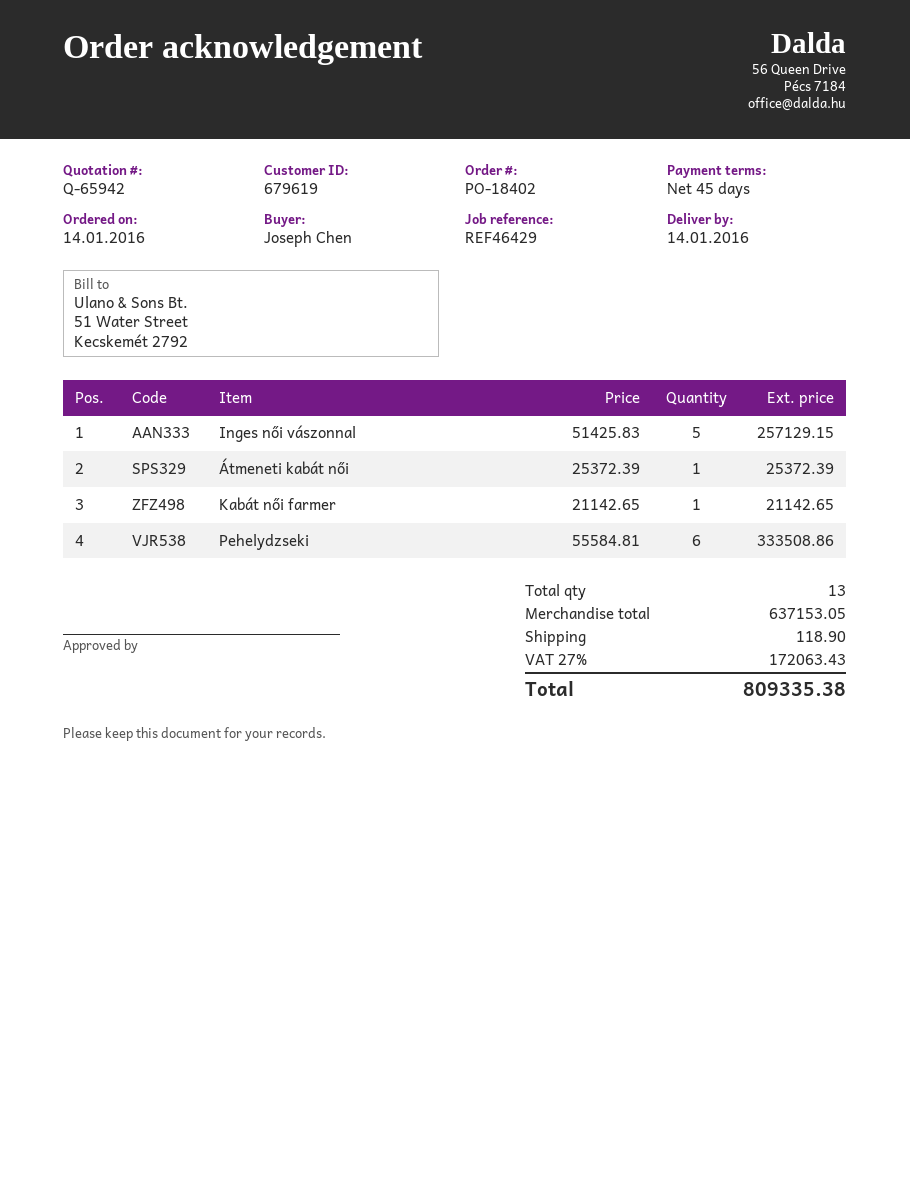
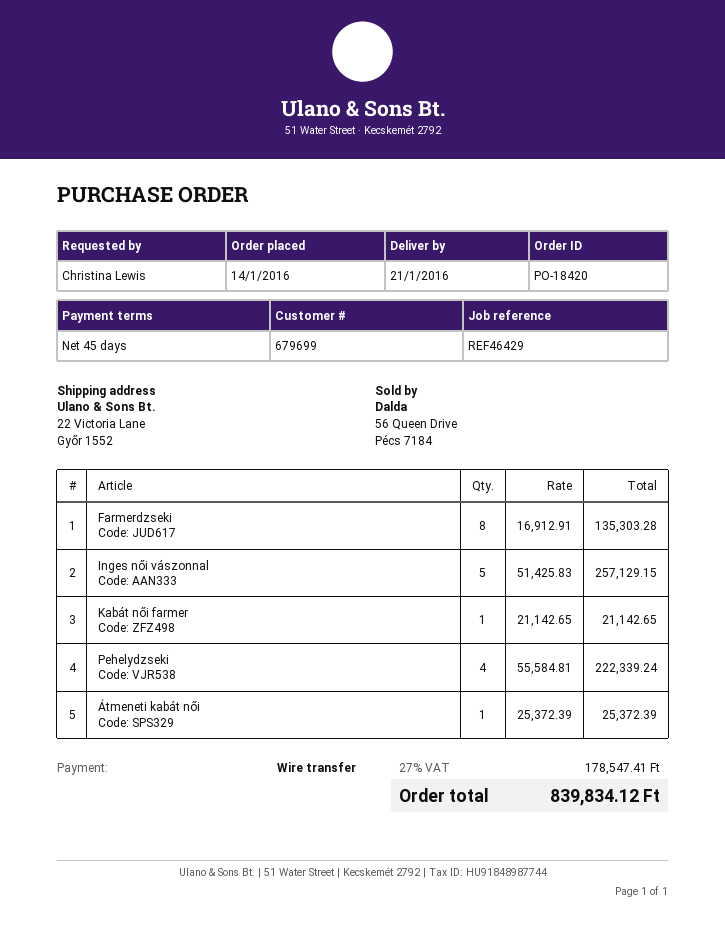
order number: PO-18402 -> PO-18420
delivery date: 2016-01-14 -> 2016-01-21
customer number: 679619 -> 679699
ordered by: Joseph Chen -> Christina Lewis
Pehelydzseki: 6 x 55584.81 = 333508.86 -> 4 x 55584.81 = 222339.24
Farmerdzseki: none -> 8 x 16912.91 = 135303.28
shipping: 118.90 -> none
tax: 27% = 172063.43 -> 27% = 178547.41
total: 809335.38 -> 839834.12

